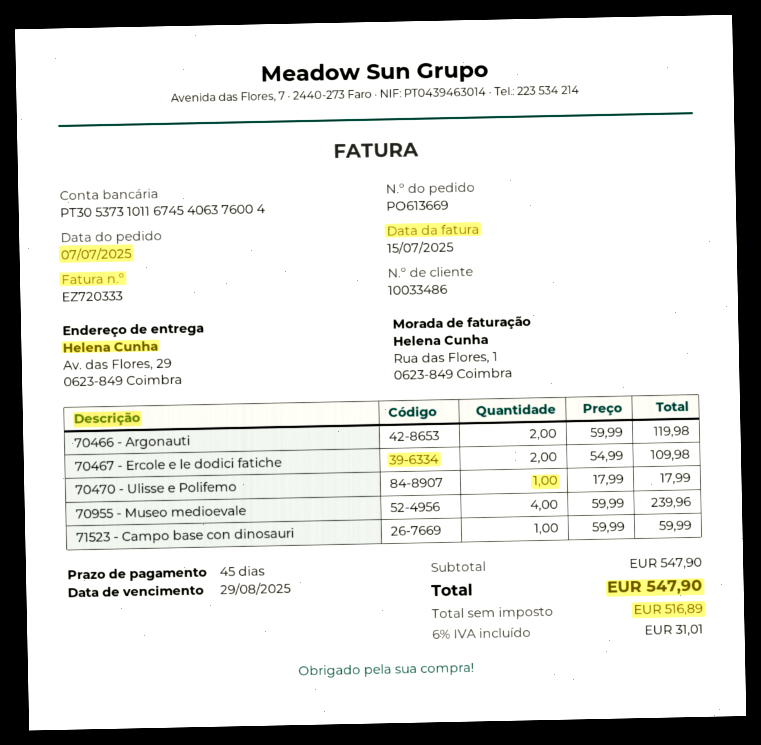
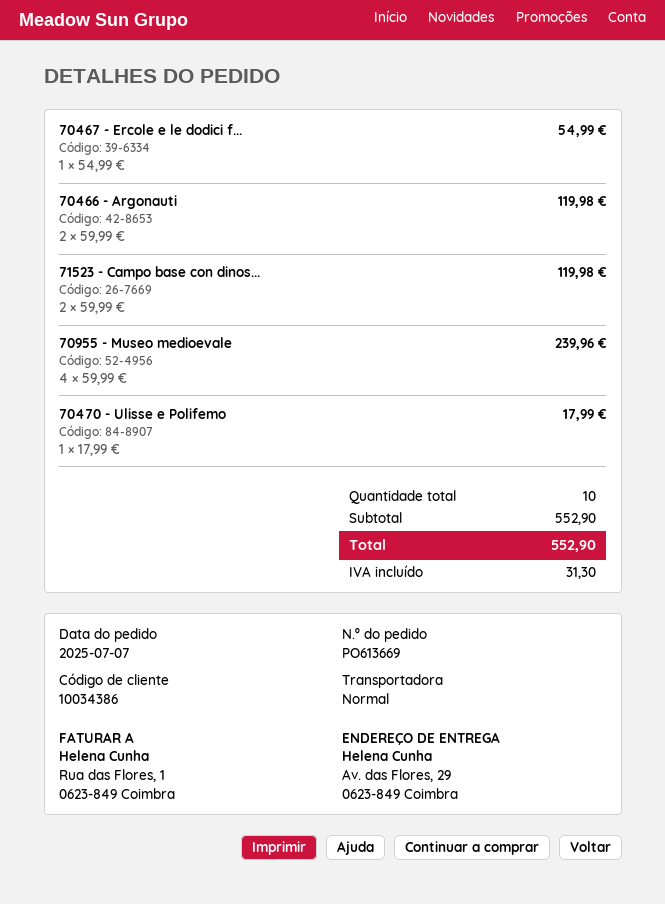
customer number: 10033486 -> 10034386
70467 - Ercole e le dodici fatiche: 2 x 54.99 = 109.98 -> 1 x 54.99 = 54.99
71523 - Campo base con dinosauri: 1 x 59.99 = 59.99 -> 2 x 59.99 = 119.98
subtotal: 547.90 -> 552.90
tax: 31.01 -> 31.30
total: 547.90 -> 552.90

